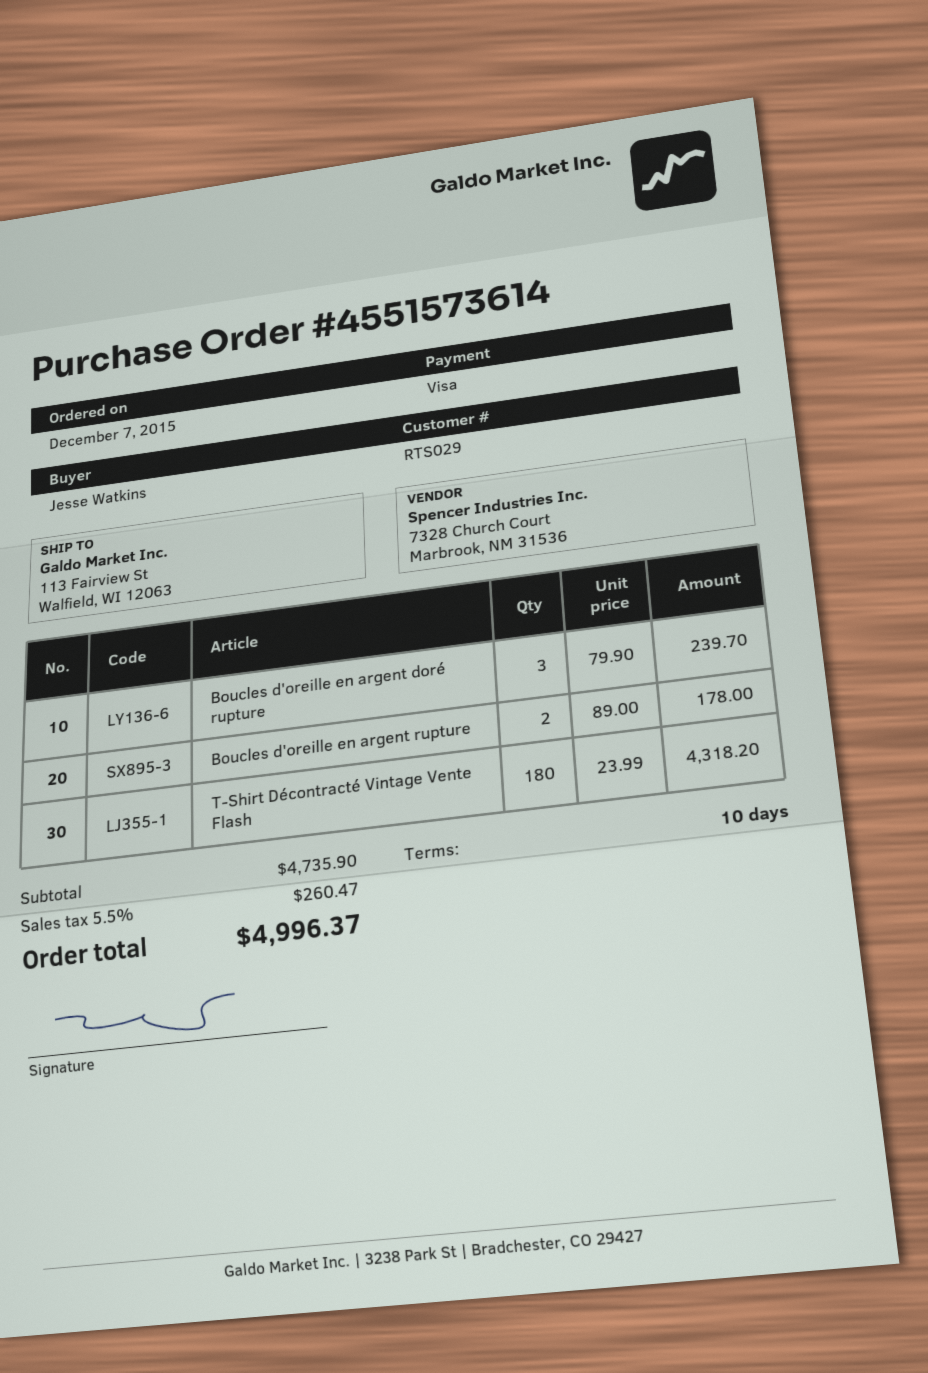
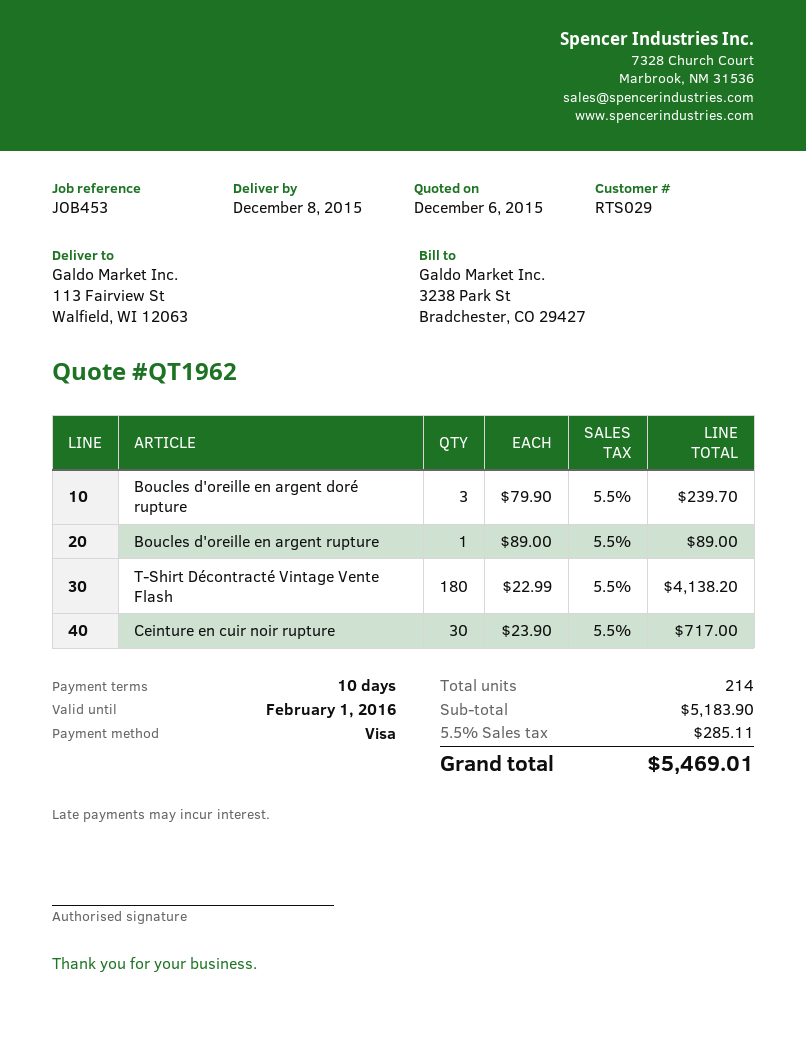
Boucles d'oreille en argent rupture: 2 x 89.00 = 178.00 -> 1 x 89.00 = 89.00
T-Shirt Décontracté Vintage Vente Flash: 180 x 23.99 = 4318.20 -> 180 x 22.99 = 4138.20
Ceinture en cuir noir rupture: none -> 30 x 23.90 = 717.00
subtotal: 4735.90 -> 5183.90
tax: 5.5% = 260.47 -> 5.5% = 285.11
total: 4996.37 -> 5469.01

